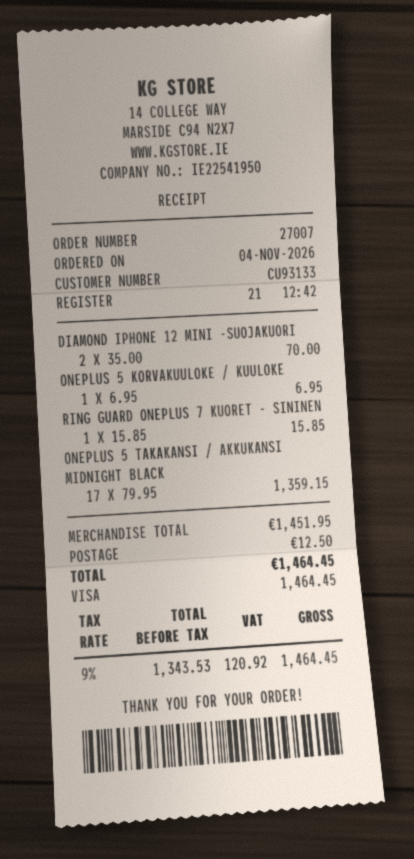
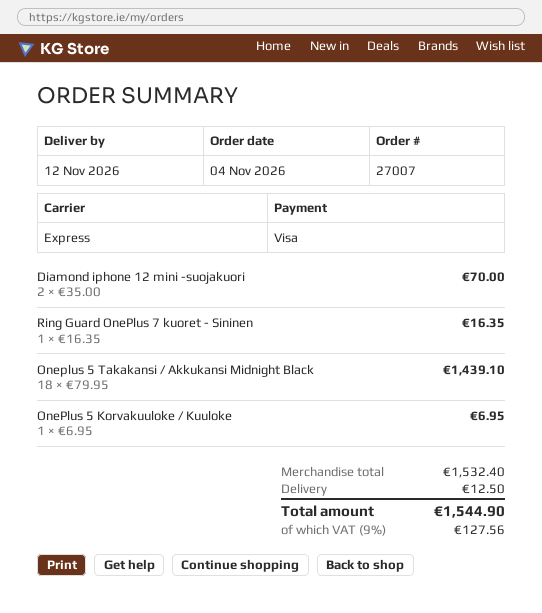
RING GUARD ONEPLUS 7 KUORET - SININEN: 1 x 15.85 = 15.85 -> 1 x 16.35 = 16.35
ONEPLUS 5 TAKAKANSI / AKKUKANSI MIDNIGHT BLACK: 17 x 79.95 = 1359.15 -> 18 x 79.95 = 1439.10
subtotal: 1451.95 -> 1532.40
tax: 9% = 120.92 -> 9% = 127.56
total: 1464.45 -> 1544.90

